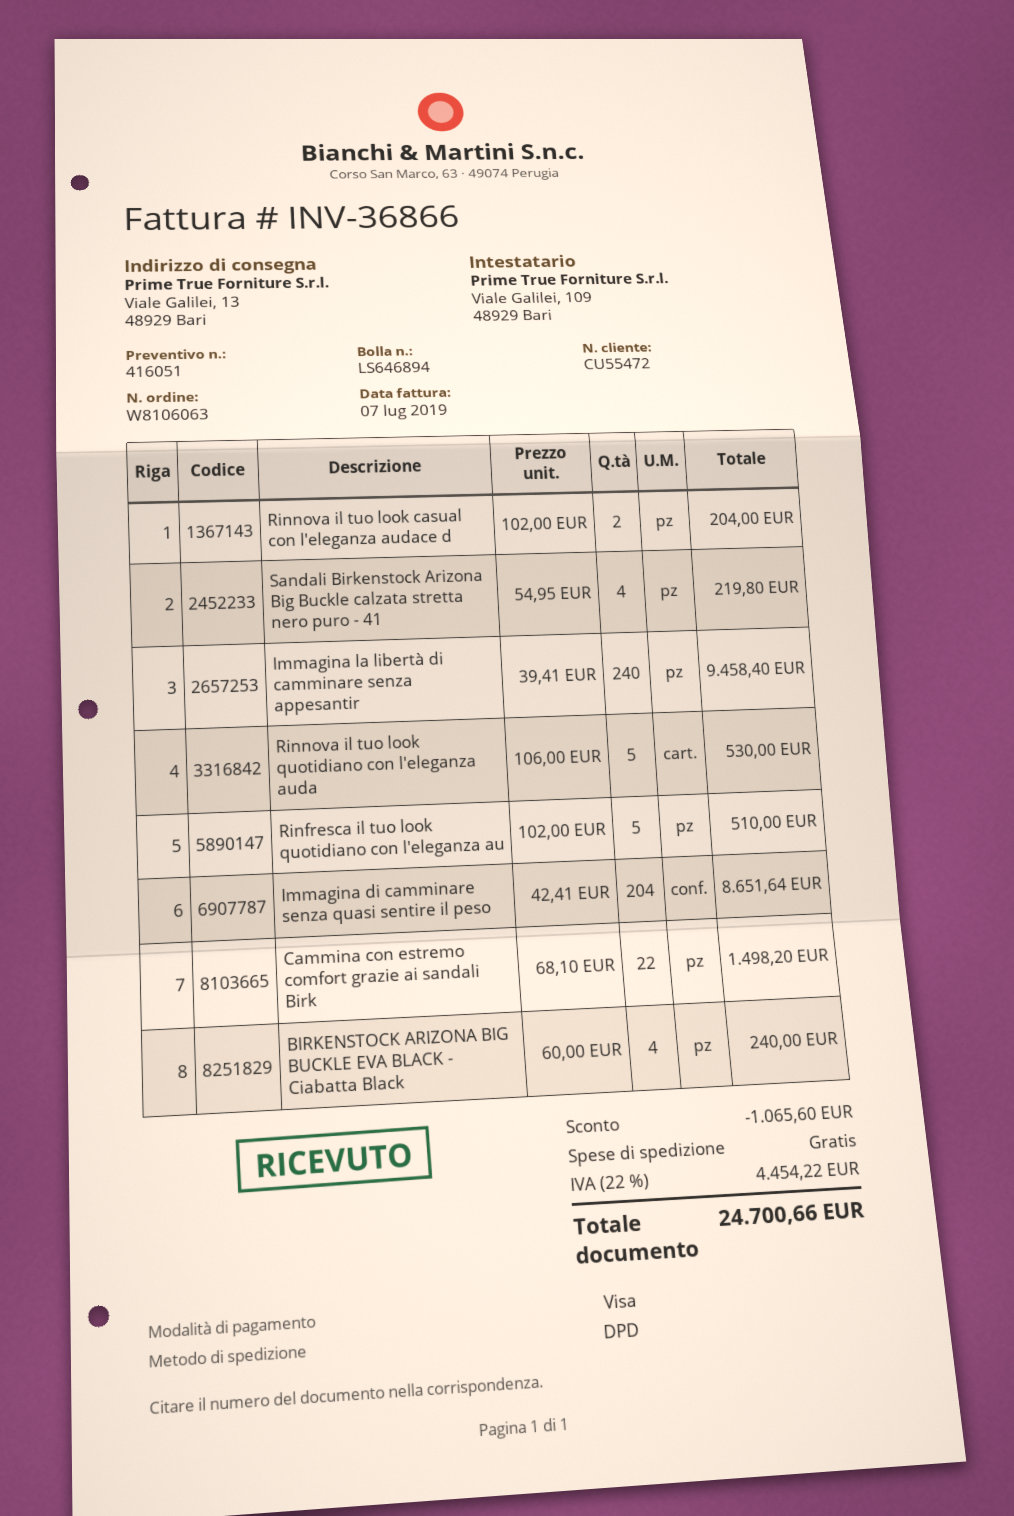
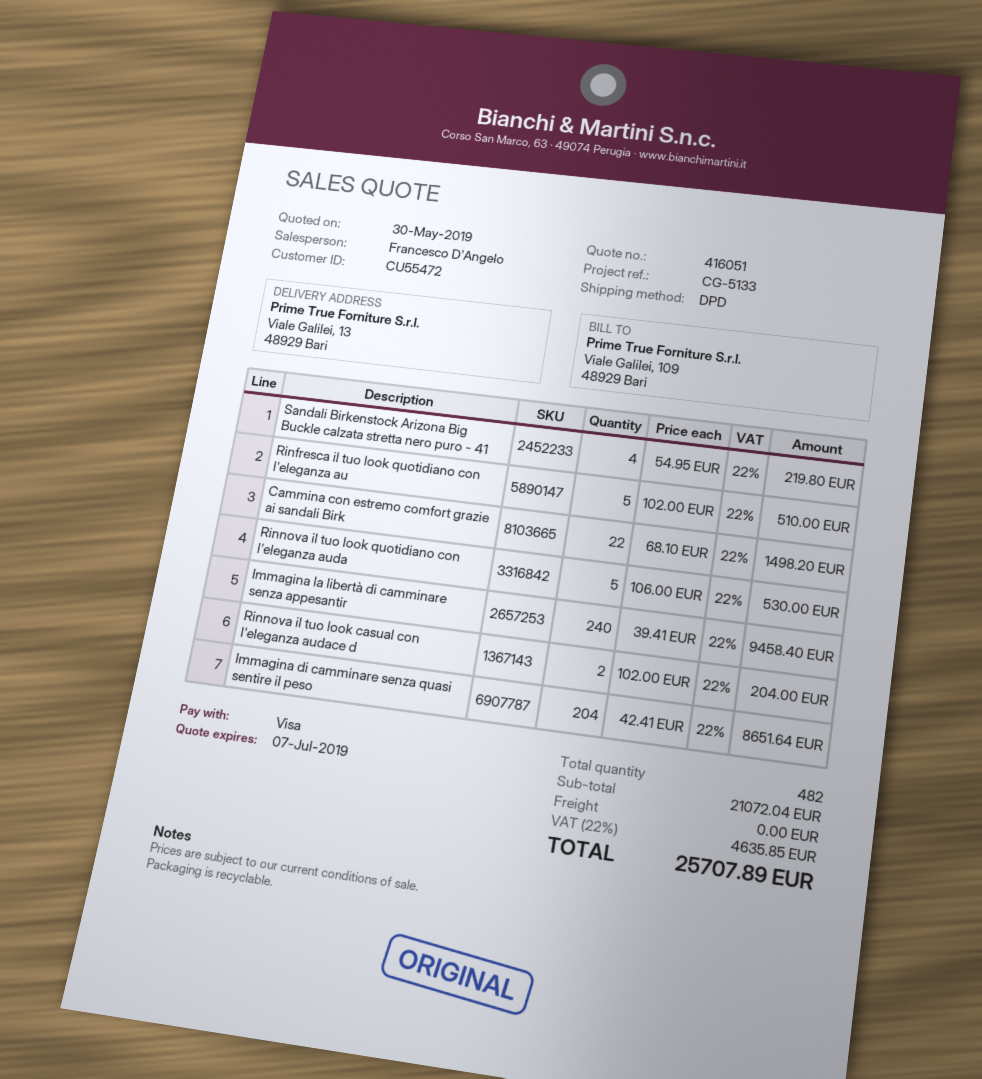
BIRKENSTOCK ARIZONA BIG BUCKLE EVA BLACK - Ciabatta Black: 4 x 60.00 = 240.00 -> none
discount: 1065.60 -> none
tax: 22% = 4454.22 -> 22% = 4635.85
total: 24700.66 -> 25707.89

